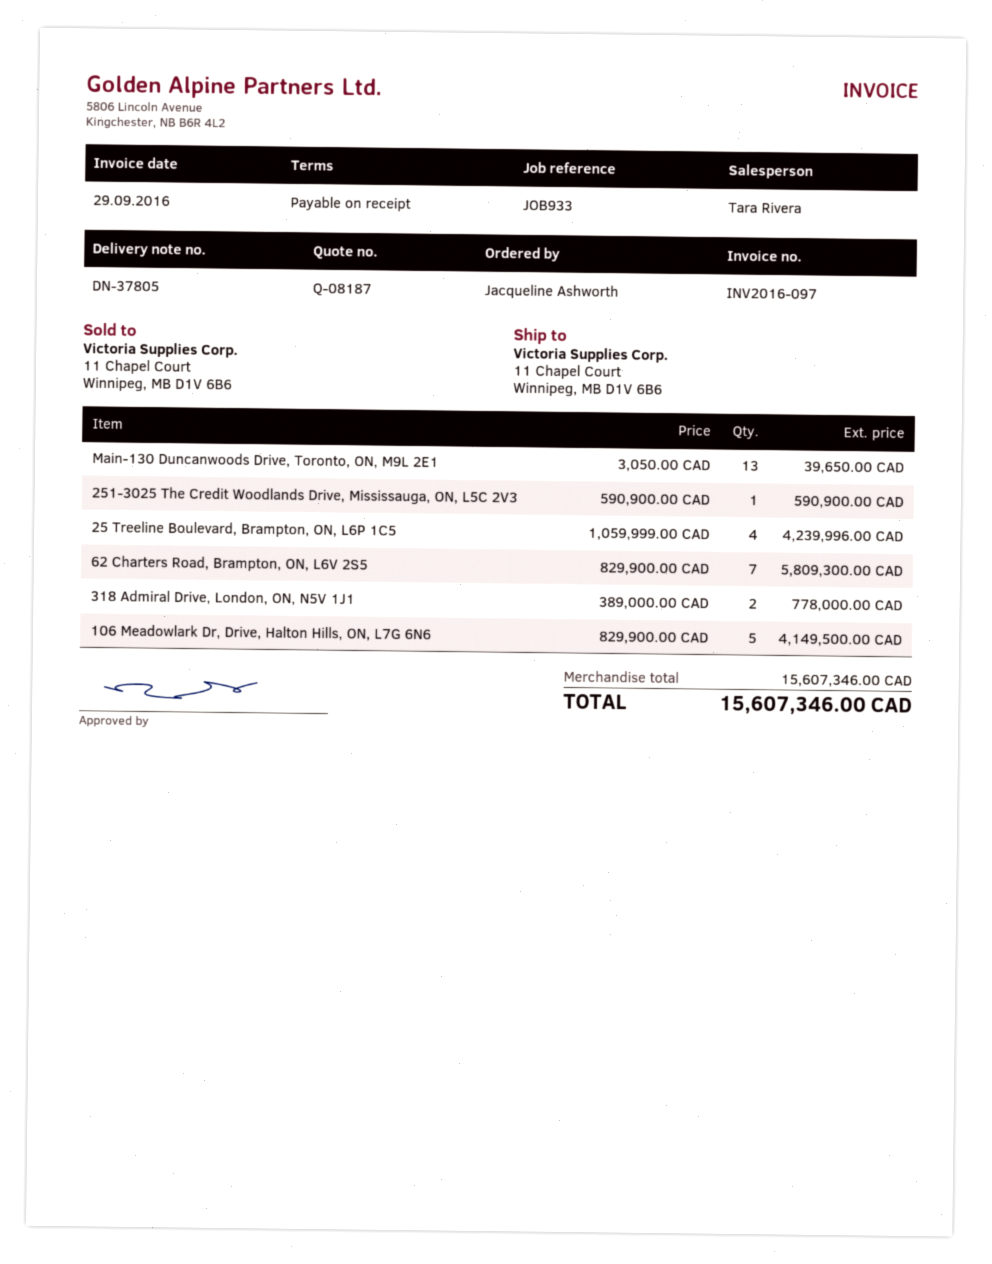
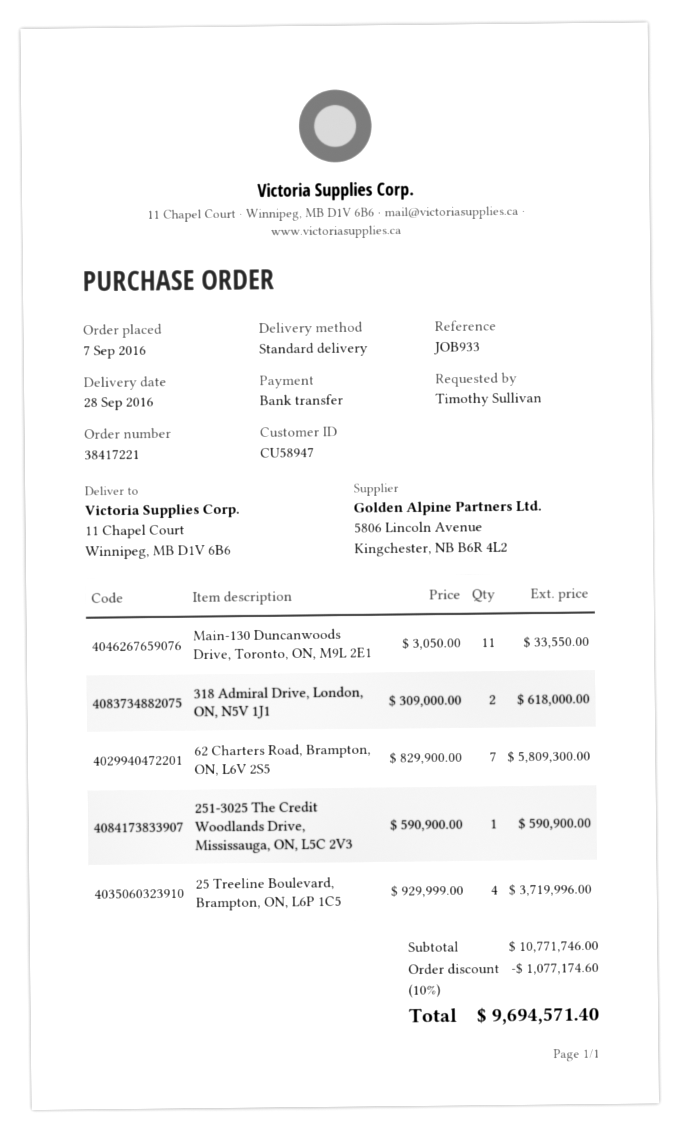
ordered by: Jacqueline Ashworth -> Timothy Sullivan
Main-130 Duncanwoods Drive, Toronto, ON, M9L 2E1: 13 x 3050.00 = 39650.00 -> 11 x 3050.00 = 33550.00
25 Treeline Boulevard, Brampton, ON, L6P 1C5: 4 x 1059999.00 = 4239996.00 -> 4 x 929999.00 = 3719996.00
318 Admiral Drive, London, ON, N5V 1J1: 2 x 389000.00 = 778000.00 -> 2 x 309000.00 = 618000.00
106 Meadowlark Dr, Drive, Halton Hills, ON, L7G 6N6: 5 x 829900.00 = 4149500.00 -> none
subtotal: 15607346.00 -> 10771746.00
discount: none -> 10% = 1077174.60
total: 15607346.00 -> 9694571.40

